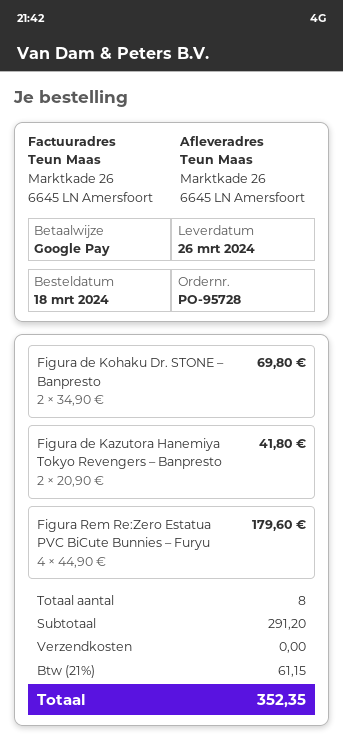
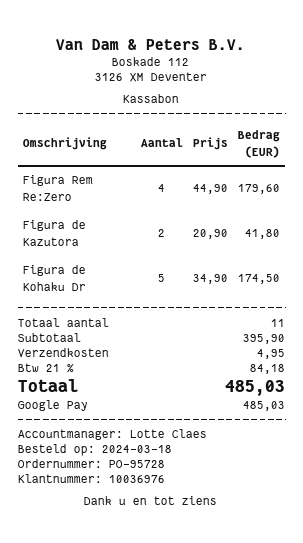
Figura de Kohaku Dr. STONE – Banpresto: 2 x 34.90 = 69.80 -> 5 x 34.90 = 174.50
total quantity: 8 -> 11
subtotal: 291.20 -> 395.90
shipping: 0.00 -> 4.95
tax: 21% = 61.15 -> 21% = 84.18
total: 352.35 -> 485.03

